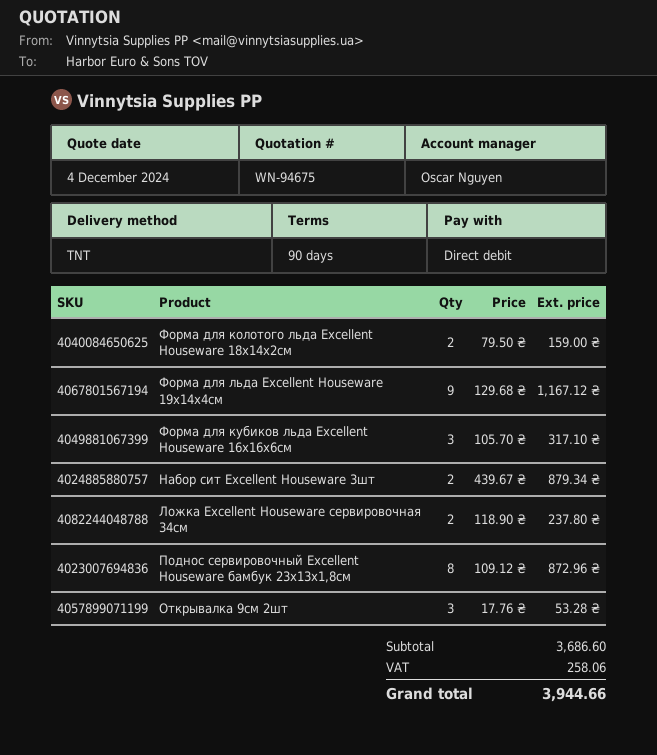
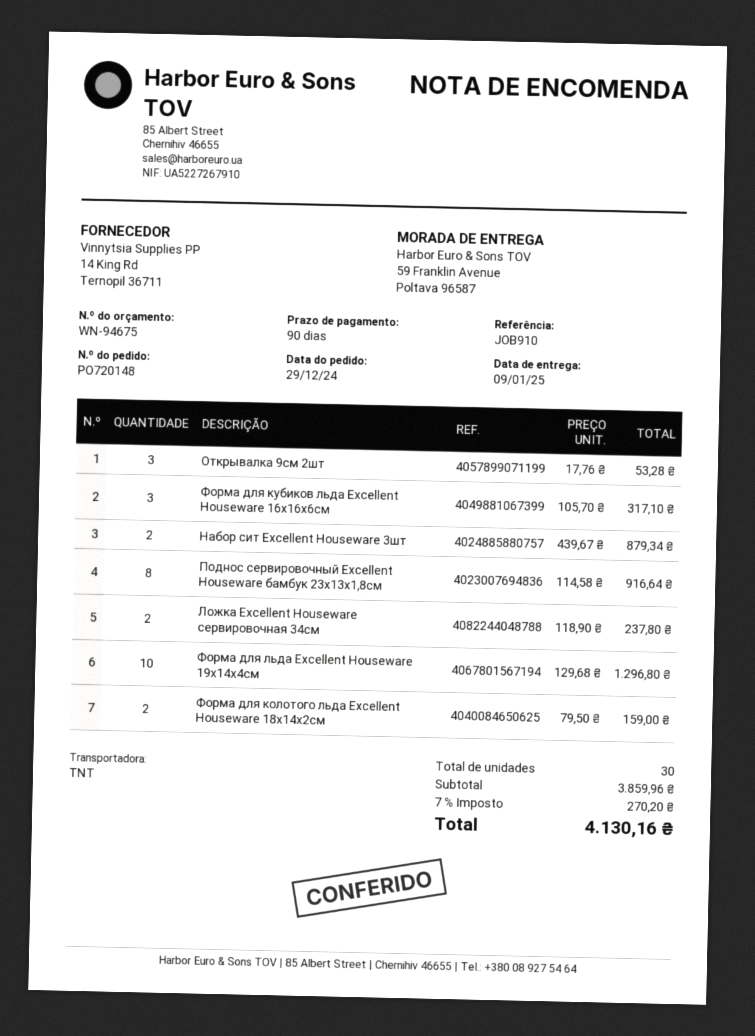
Форма для льда Excellent Houseware 19х14х4см: 9 x 129.68 = 1167.12 -> 10 x 129.68 = 1296.80
Поднос сервировочный Excellent Houseware бамбук 23х13х1,8см: 8 x 109.12 = 872.96 -> 8 x 114.58 = 916.64
subtotal: 3686.60 -> 3859.96
tax: 258.06 -> 270.20
total: 3944.66 -> 4130.16

